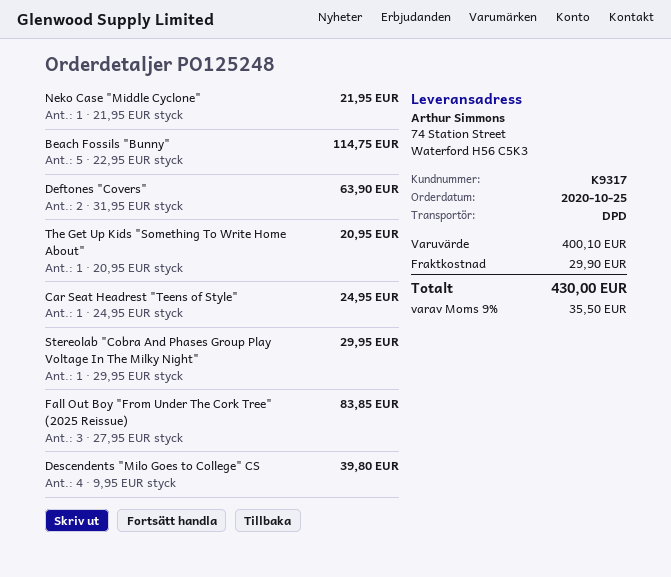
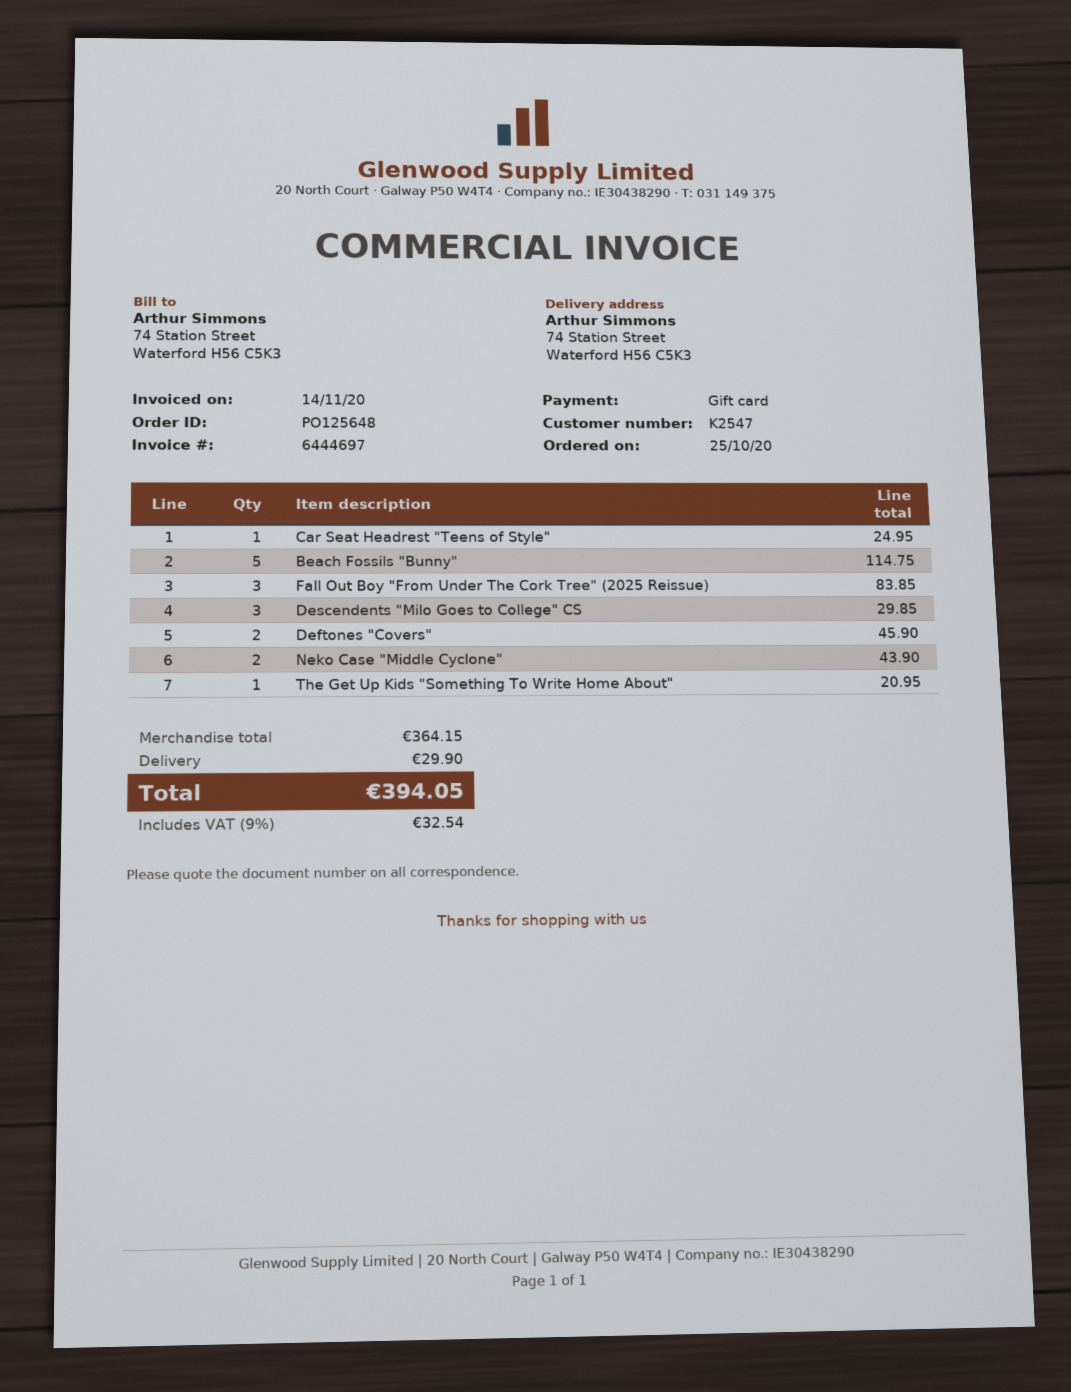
order number: PO125248 -> PO125648
customer number: K9317 -> K2547
Neko Case "Middle Cyclone": 1 for 21.95 -> 2 for 43.90
Deftones "Covers": 2 for 63.90 -> 2 for 45.90
Stereolab "Cobra And Phases Group Play Voltage In The Milky Night": 1 for 29.95 -> none
Descendents "Milo Goes to College" CS: 4 for 39.80 -> 3 for 29.85
subtotal: 400.10 -> 364.15
tax: 9% = 35.50 -> 9% = 32.54
total: 430.00 -> 394.05

